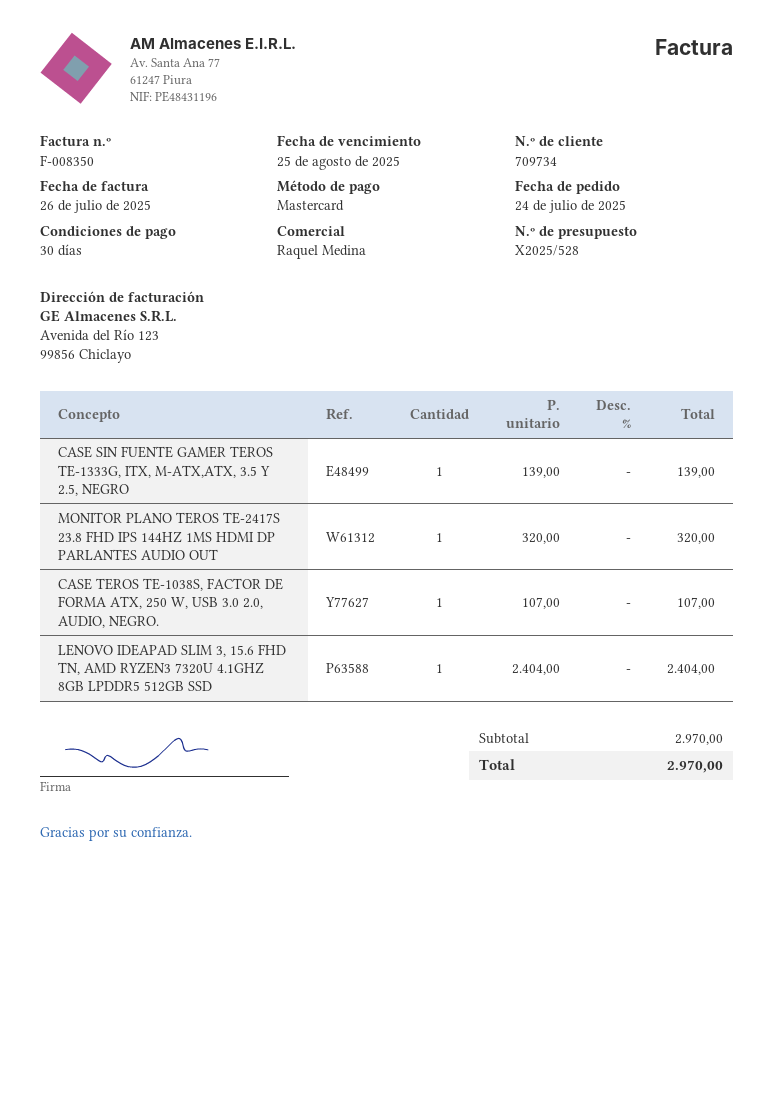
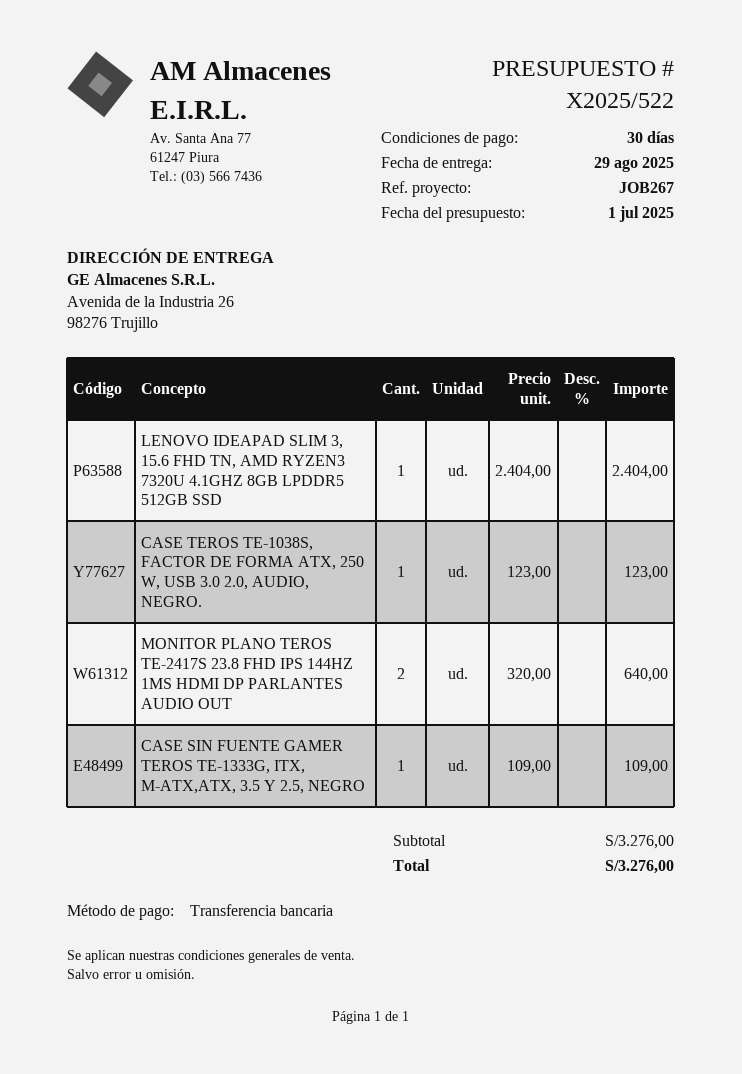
quote number: X2025/528 -> X2025/522
payment method: Mastercard -> bank transfer
CASE SIN FUENTE GAMER TEROS TE-1333G, ITX, M-ATX,ATX, 3.5 Y 2.5, NEGRO: 1 x 139.00 = 139.00 -> 1 x 109.00 = 109.00
MONITOR PLANO TEROS TE-2417S 23.8 FHD IPS 144HZ 1MS HDMI DP PARLANTES AUDIO OUT: 1 x 320.00 = 320.00 -> 2 x 320.00 = 640.00
CASE TEROS TE-1038S, FACTOR DE FORMA ATX, 250 W, USB 3.0 2.0, AUDIO, NEGRO.: 1 x 107.00 = 107.00 -> 1 x 123.00 = 123.00
subtotal: 2970.00 -> 3276.00
total: 2970.00 -> 3276.00

